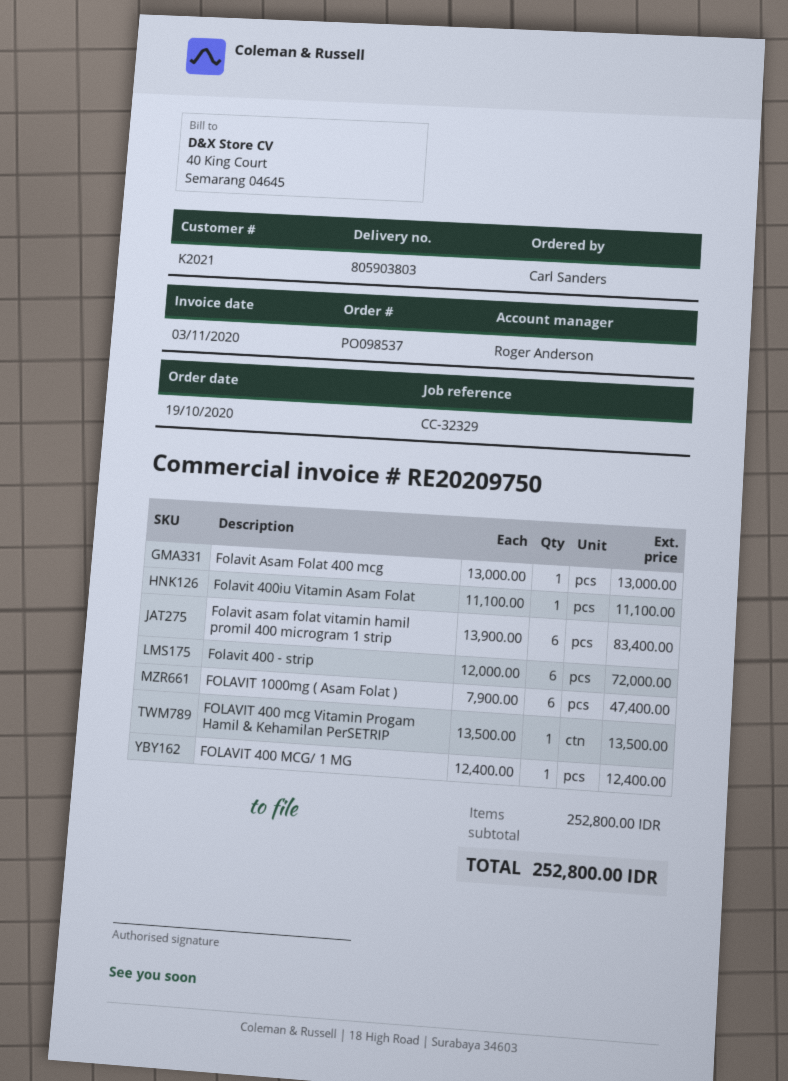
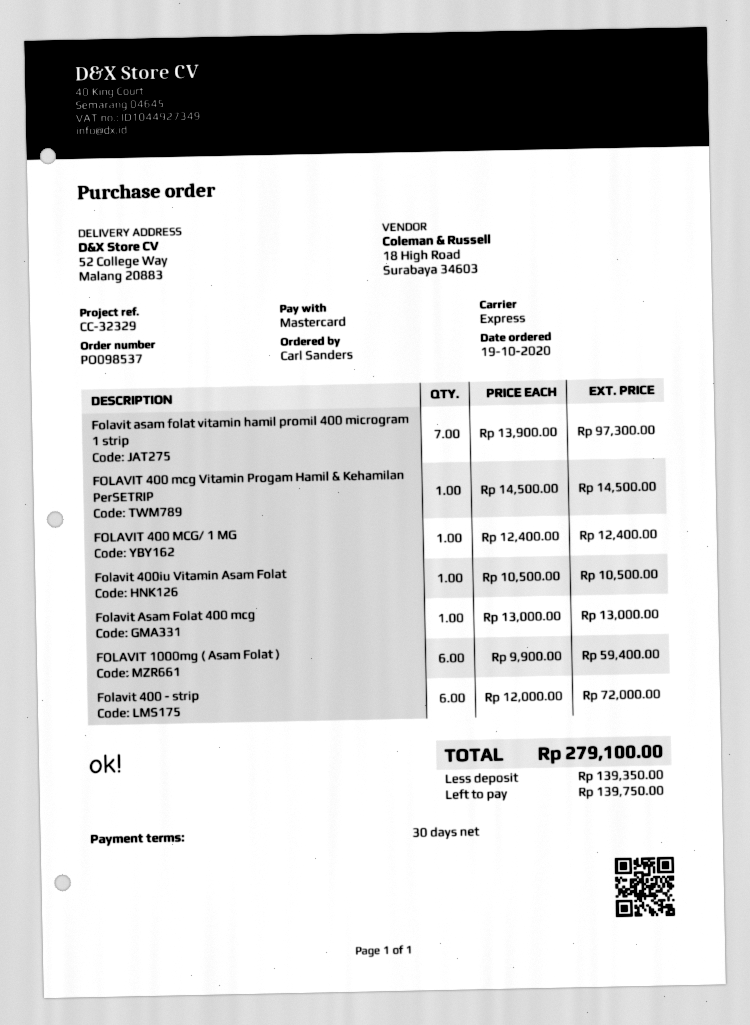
Folavit 400iu Vitamin Asam Folat: 1 x 11100.00 = 11100.00 -> 1 x 10500.00 = 10500.00
Folavit asam folat vitamin hamil promil 400 microgram 1 strip: 6 x 13900.00 = 83400.00 -> 7 x 13900.00 = 97300.00
FOLAVIT 1000mg ( Asam Folat ): 6 x 7900.00 = 47400.00 -> 6 x 9900.00 = 59400.00
FOLAVIT 400 mcg Vitamin Progam Hamil & Kehamilan PerSETRIP: 1 x 13500.00 = 13500.00 -> 1 x 14500.00 = 14500.00
total: 252800.00 -> 279100.00

